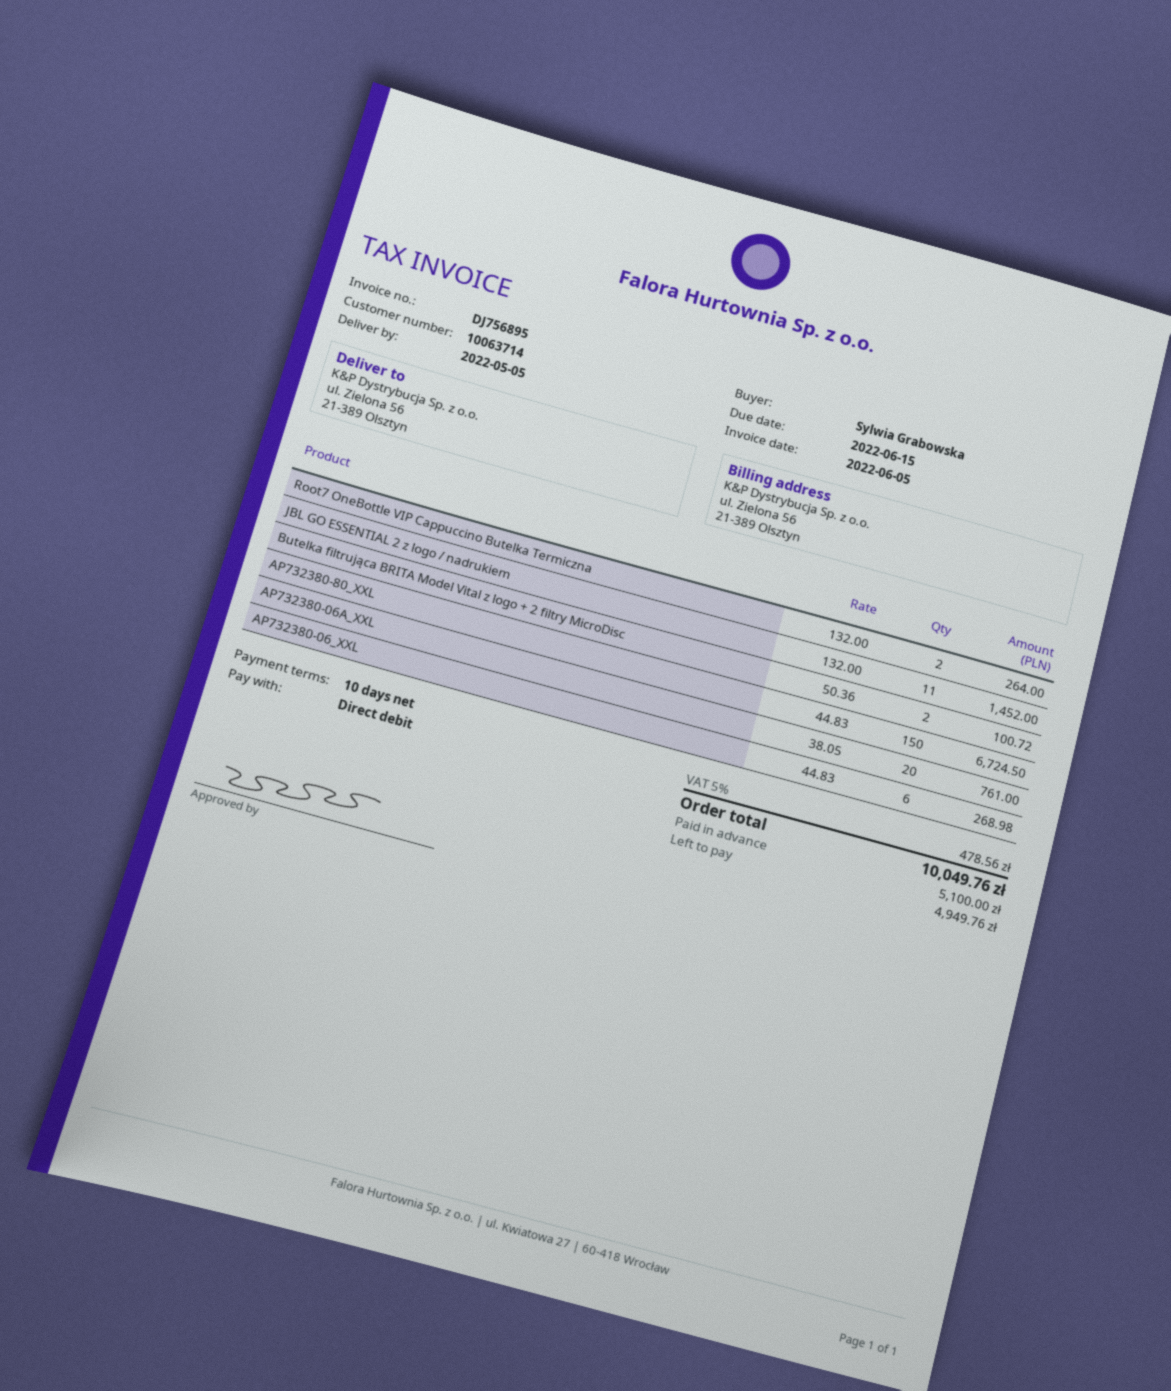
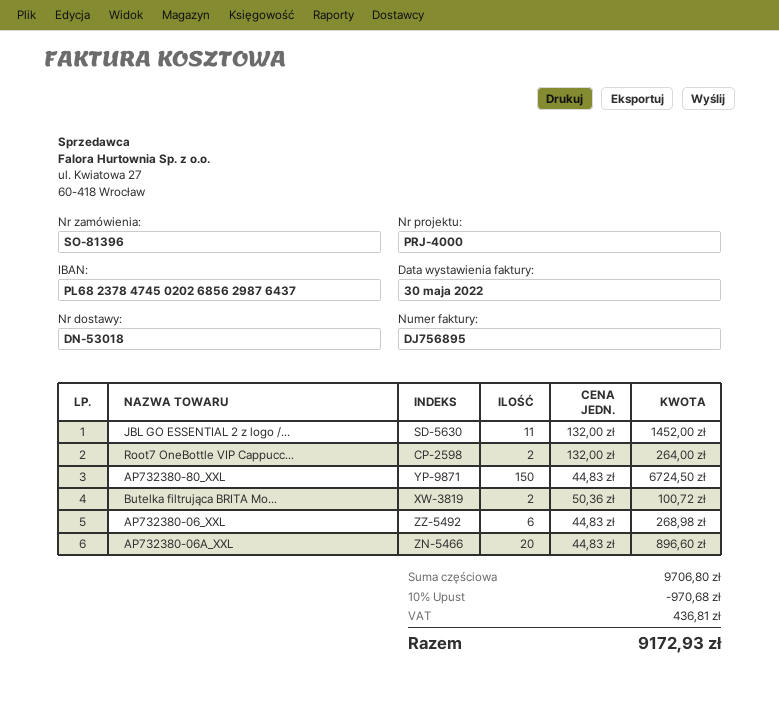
invoice date: 2022-06-05 -> 2022-05-30
AP732380-06A_XXL: 20 x 38.05 = 761.00 -> 20 x 44.83 = 896.60
discount: none -> 10% = 970.68
tax: 478.56 -> 436.81
total: 10049.76 -> 9172.93

